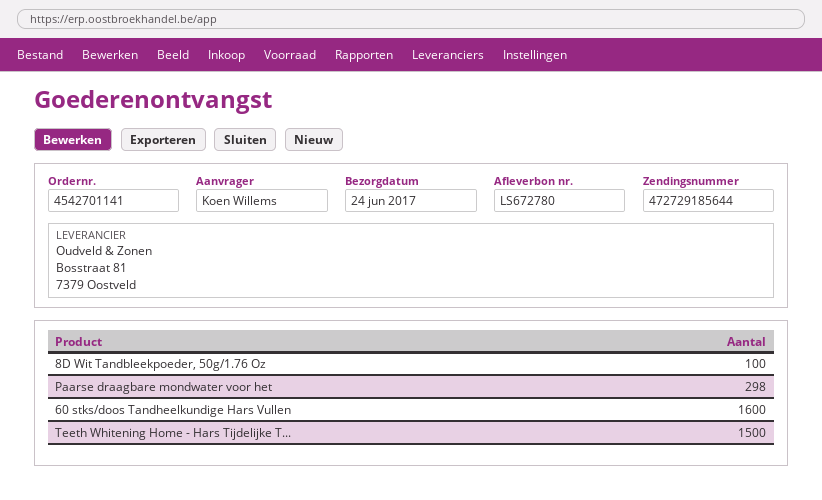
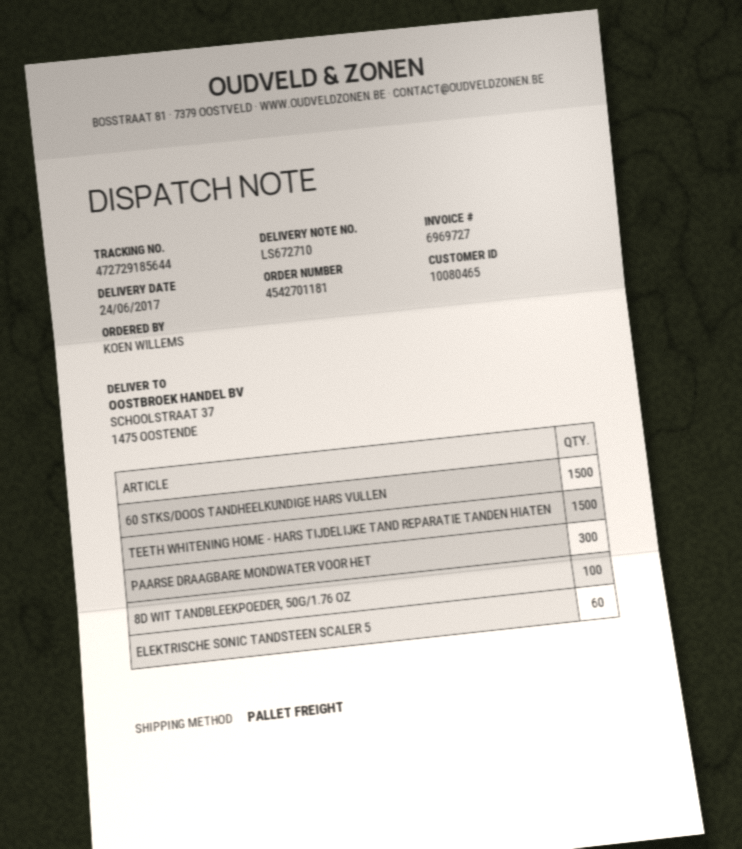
order number: 4542701141 -> 4542701181
delivery note number: LS672780 -> LS672710
Paarse draagbare mondwater voor het: 298 -> 300
60 stks/doos Tandheelkundige Hars Vullen: 1600 -> 1500
ELEKTRISCHE SONIC TANDSTEEN SCALER 5: none -> 60

